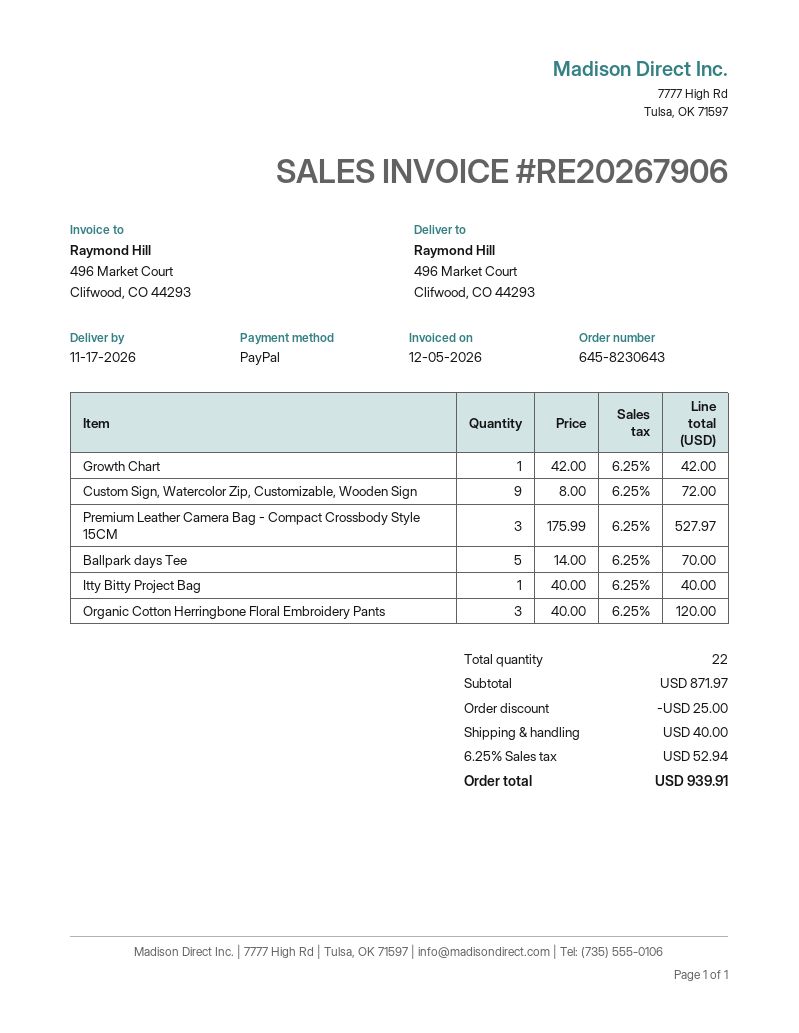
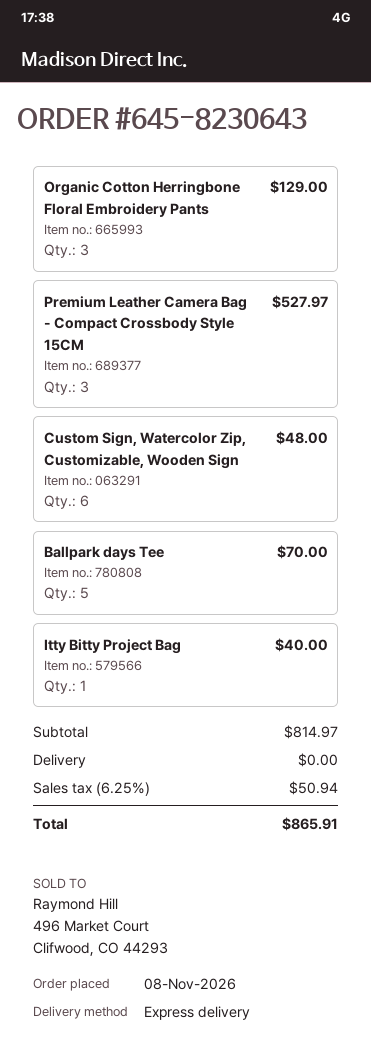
Growth Chart: 1 for 42.00 -> none
Custom Sign, Watercolor Zip, Customizable, Wooden Sign: 9 for 72.00 -> 6 for 48.00
Organic Cotton Herringbone Floral Embroidery Pants: 3 for 120.00 -> 3 for 129.00
subtotal: 871.97 -> 814.97
discount: 25.00 -> none
shipping: 40.00 -> 0.00
tax: 6.25% = 52.94 -> 6.25% = 50.94
total: 939.91 -> 865.91

